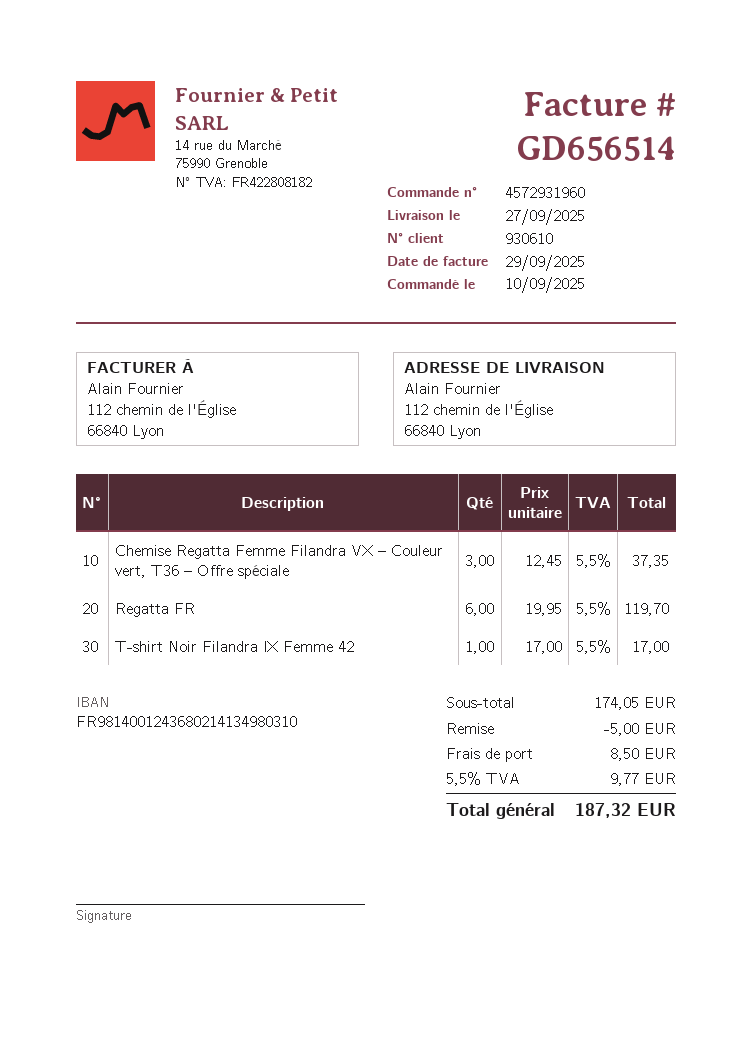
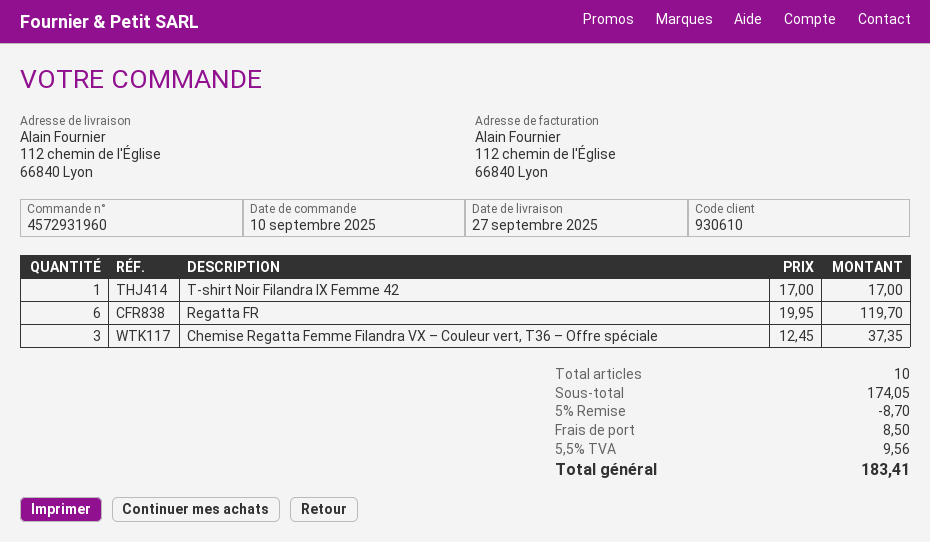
discount: 5.00 -> 8.70
tax: 5.5% = 9.77 -> 5.5% = 9.56
total: 187.32 -> 183.41

